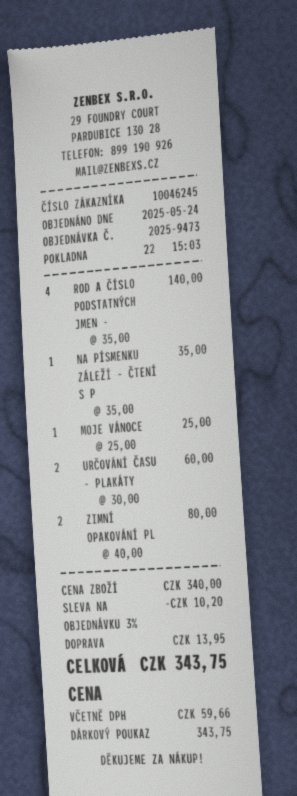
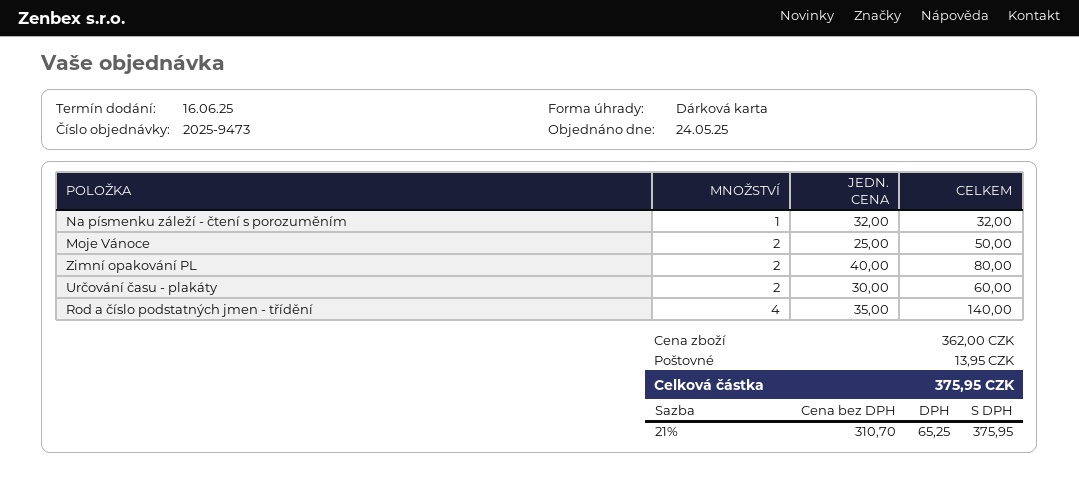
NA PÍSMENKU ZÁLEŽÍ - ČTENÍ S P: 1 x 35.00 = 35.00 -> 1 x 32.00 = 32.00
MOJE VÁNOCE: 1 x 25.00 = 25.00 -> 2 x 25.00 = 50.00
subtotal: 340.00 -> 362.00
discount: 3% = 10.20 -> none
tax: 59.66 -> 65.25
total: 343.75 -> 375.95

